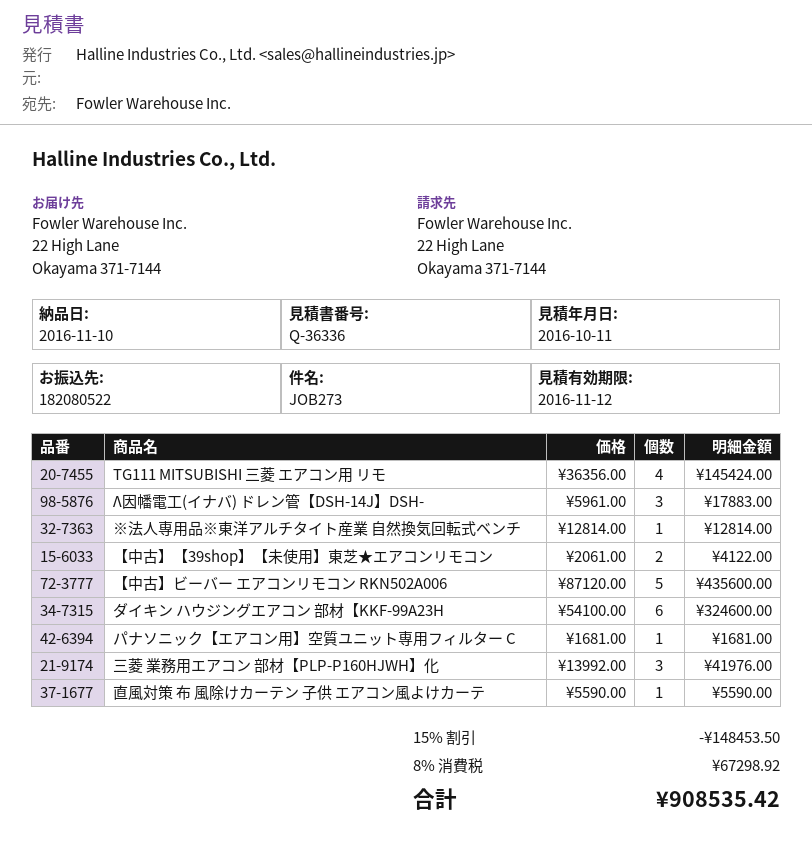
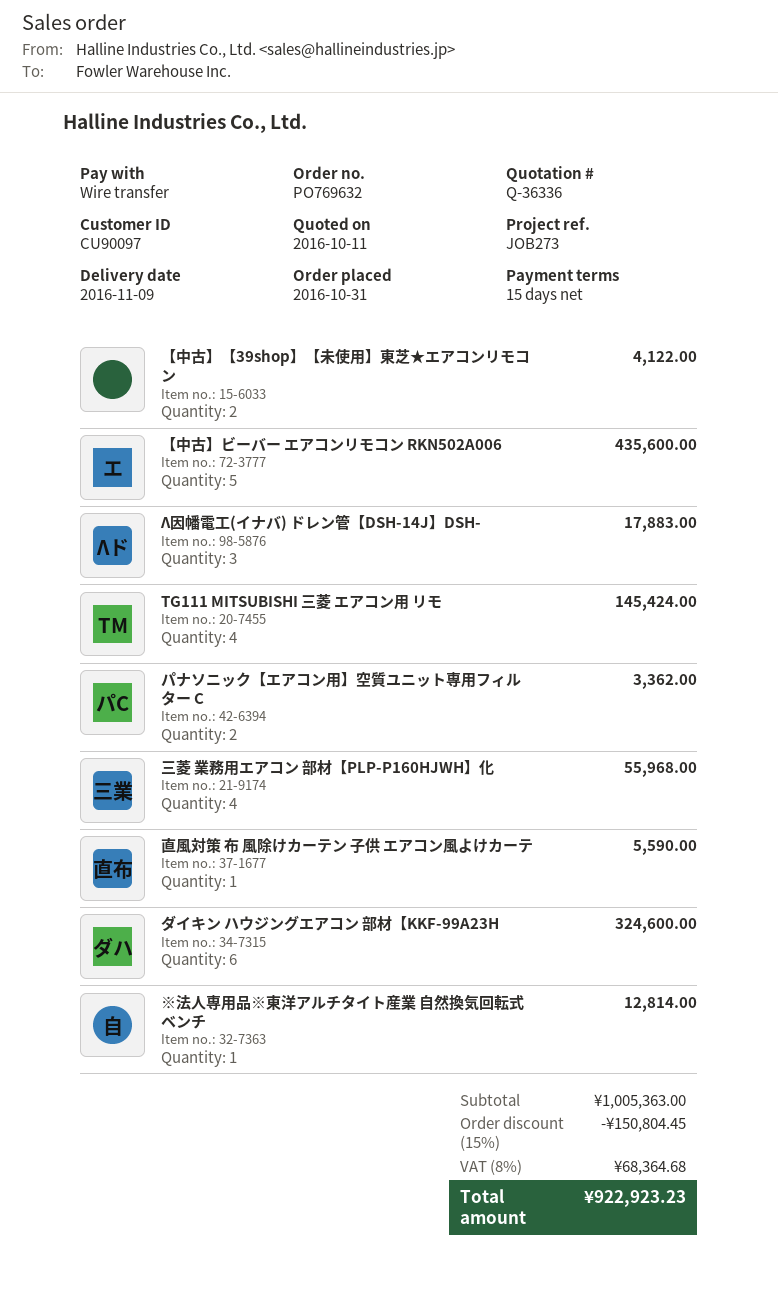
delivery date: 2016-11-10 -> 2016-11-09
パナソニック【エアコン用】空質ユニット専用フィルター C: 1 for 1681.00 -> 2 for 3362.00
三菱 業務用エアコン 部材【PLP-P160HJWH】化: 3 for 41976.00 -> 4 for 55968.00
discount: 15% = 148453.50 -> 15% = 150804.45
tax: 8% = 67298.92 -> 8% = 68364.68
total: 908535.42 -> 922923.23

